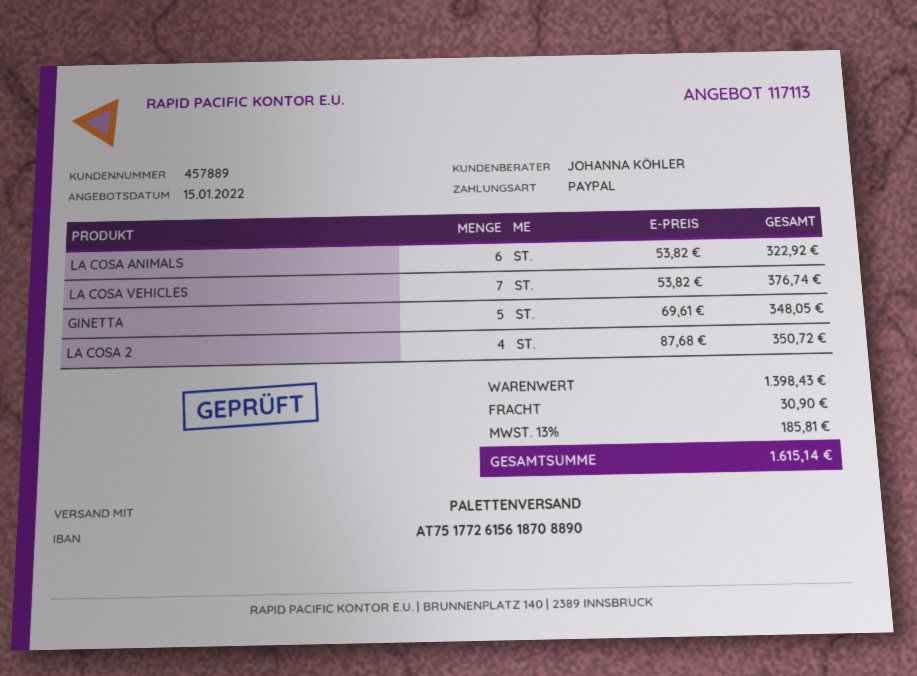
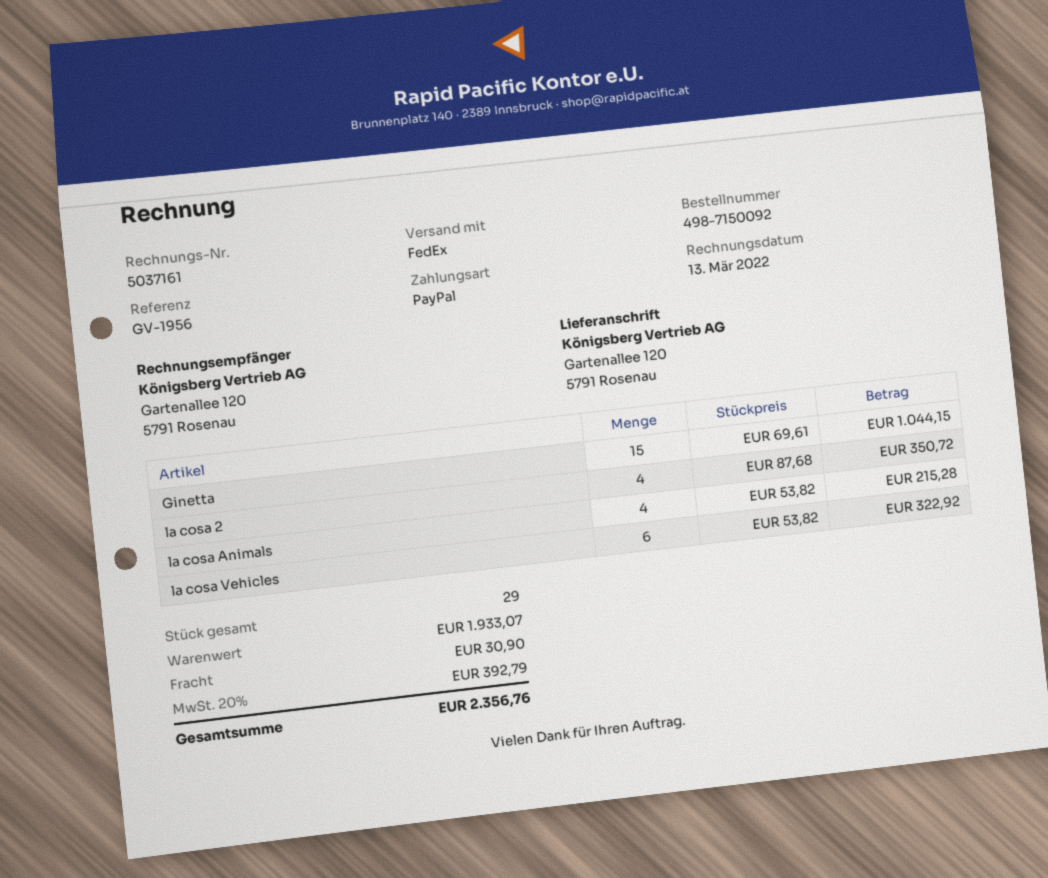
shipping method: pallet freight -> FedEx
LA COSA ANIMALS: 6 x 53.82 = 322.92 -> 4 x 53.82 = 215.28
LA COSA VEHICLES: 7 x 53.82 = 376.74 -> 6 x 53.82 = 322.92
GINETTA: 5 x 69.61 = 348.05 -> 15 x 69.61 = 1044.15
subtotal: 1398.43 -> 1933.07
tax: 13% = 185.81 -> 20% = 392.79
total: 1615.14 -> 2356.76

